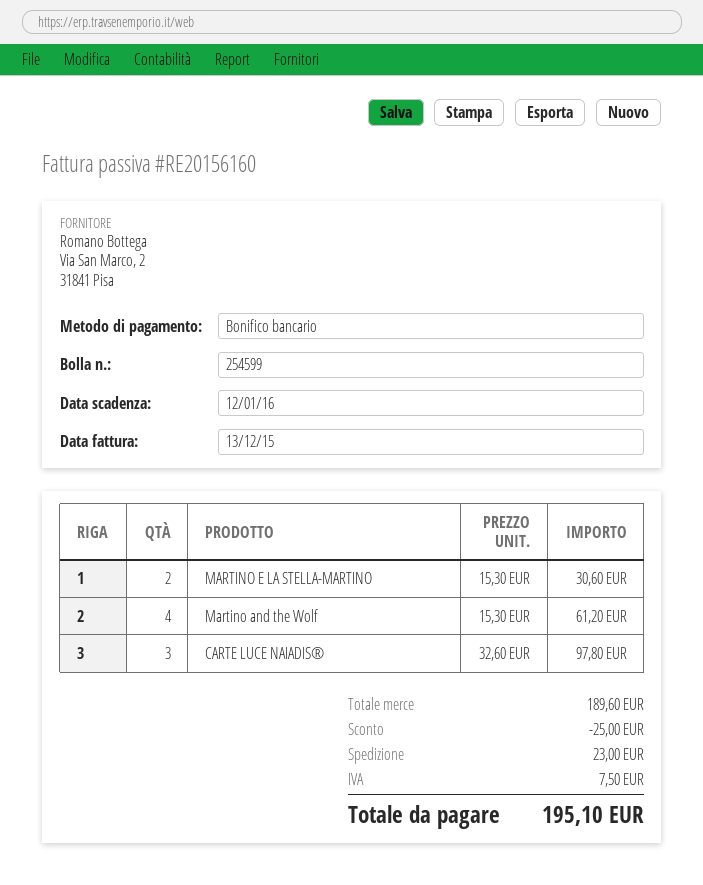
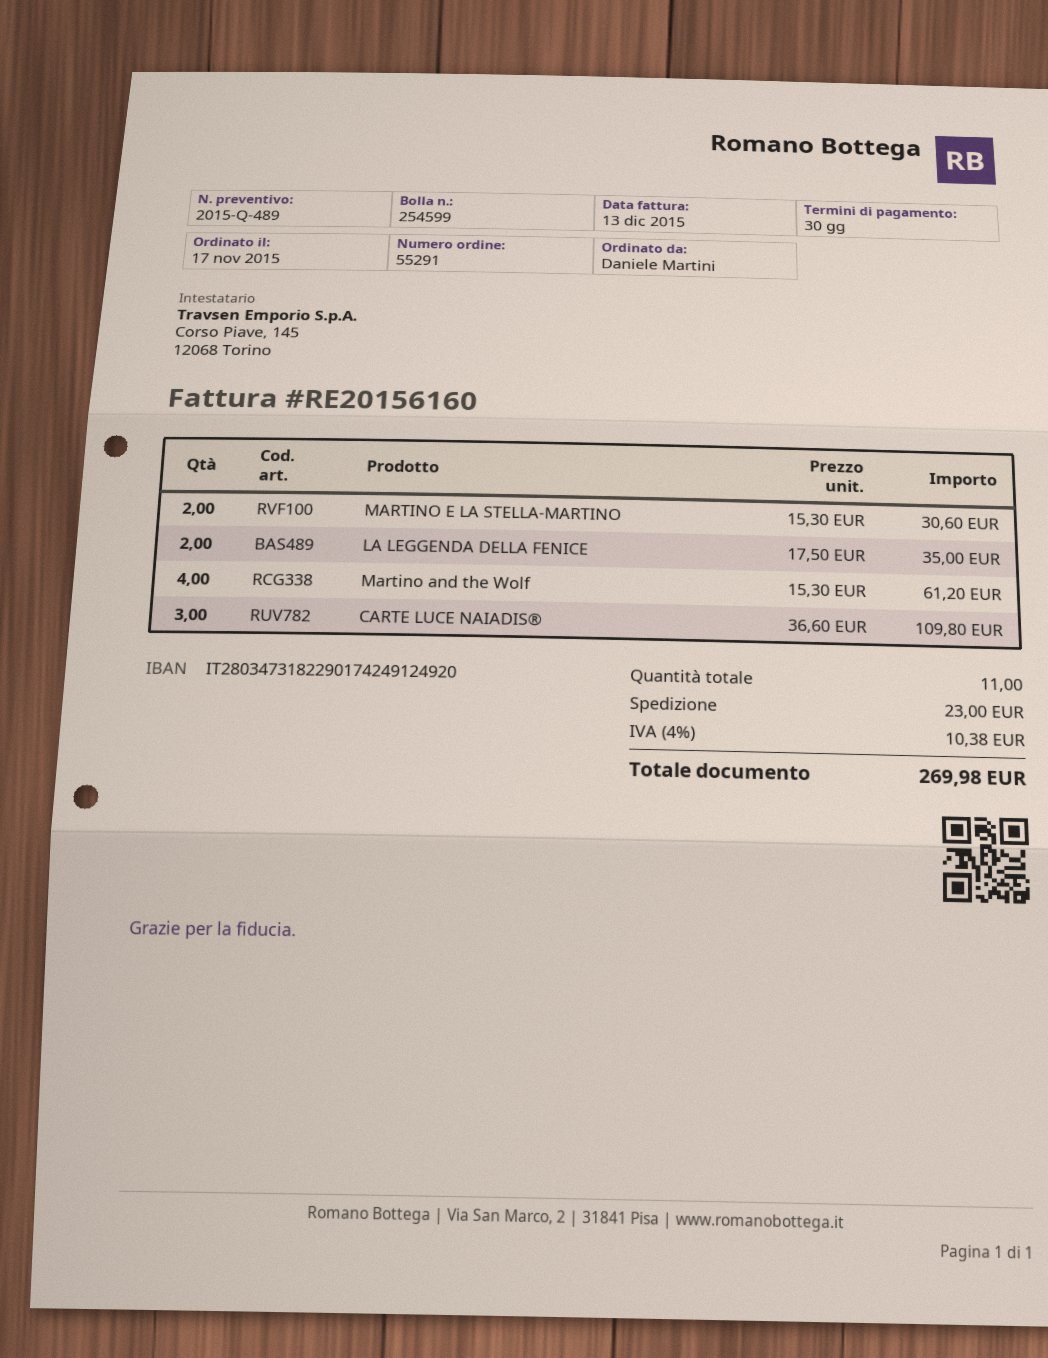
CARTE LUCE NAIADIS®: 3 x 32.60 = 97.80 -> 3 x 36.60 = 109.80
LA LEGGENDA DELLA FENICE: none -> 2 x 17.50 = 35.00
discount: 25.00 -> none
tax: 7.50 -> 10.38
total: 195.10 -> 269.98

